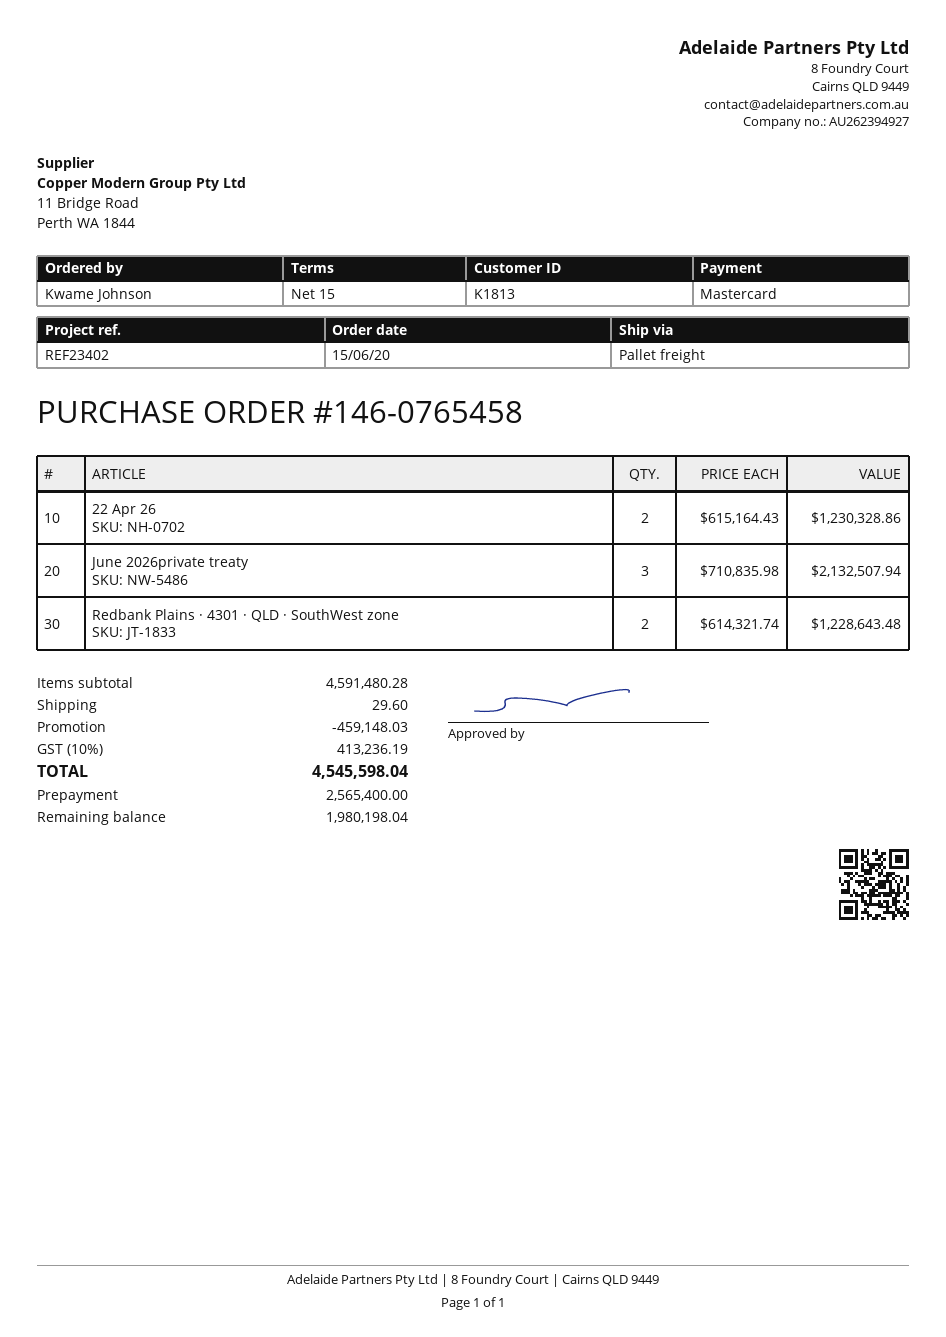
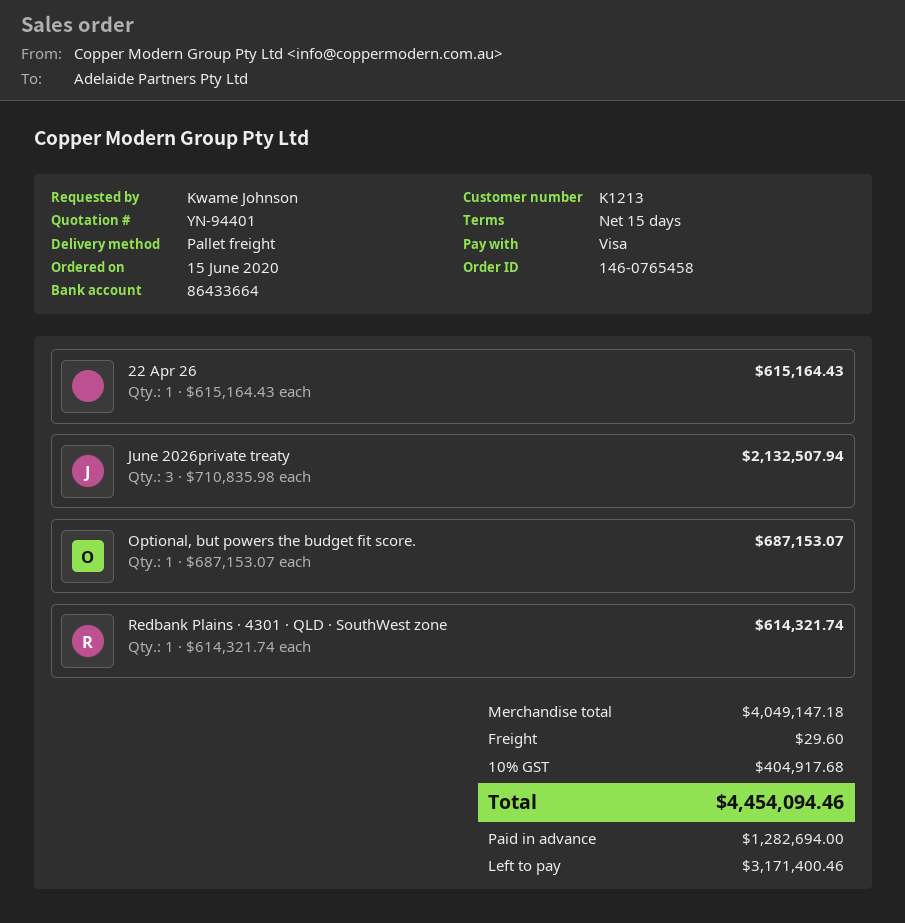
customer number: K1813 -> K1213
payment method: Mastercard -> Visa
22 Apr 26: 2 x 615164.43 = 1230328.86 -> 1 x 615164.43 = 615164.43
Redbank Plains · 4301 · QLD · SouthWest zone: 2 x 614321.74 = 1228643.48 -> 1 x 614321.74 = 614321.74
Optional, but powers the budget fit score.: none -> 1 x 687153.07 = 687153.07
subtotal: 4591480.28 -> 4049147.18
discount: 459148.03 -> none
tax: 10% = 413236.19 -> 10% = 404917.68
total: 4545598.04 -> 4454094.46
deposit: 2565400.00 -> 1282694.00
balance: 1980198.04 -> 3171400.46

